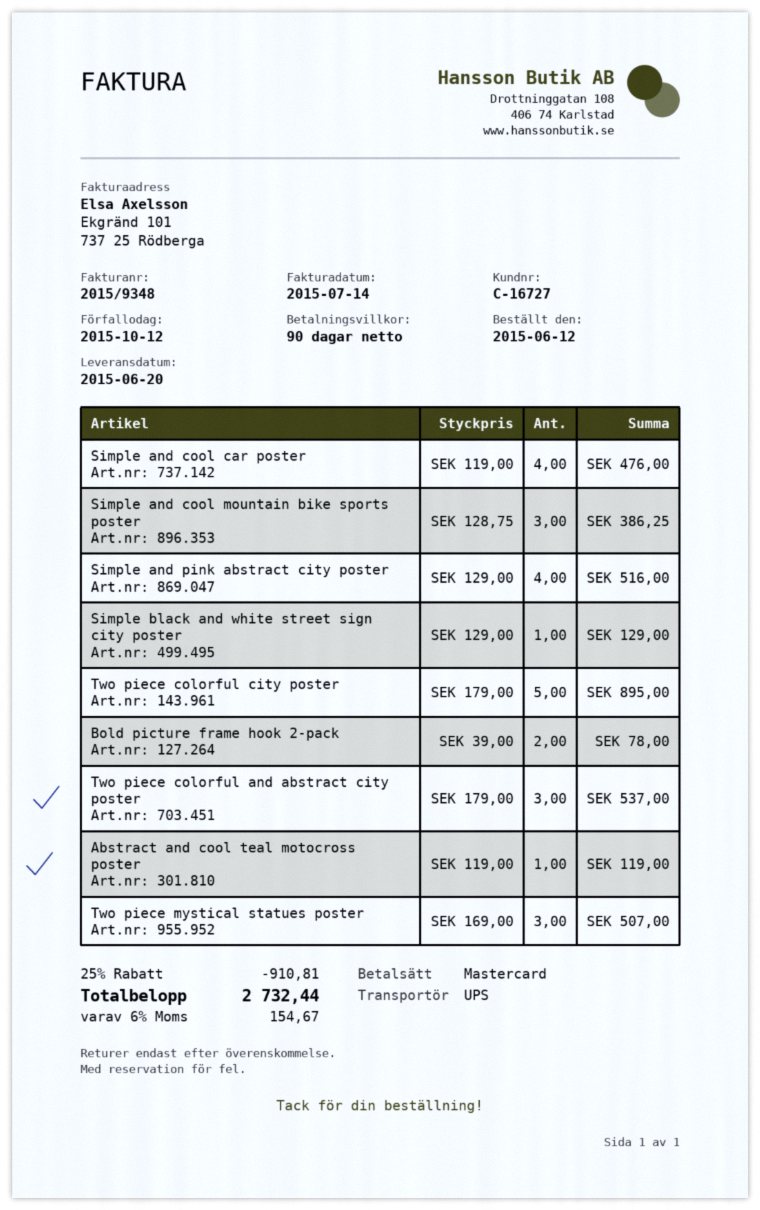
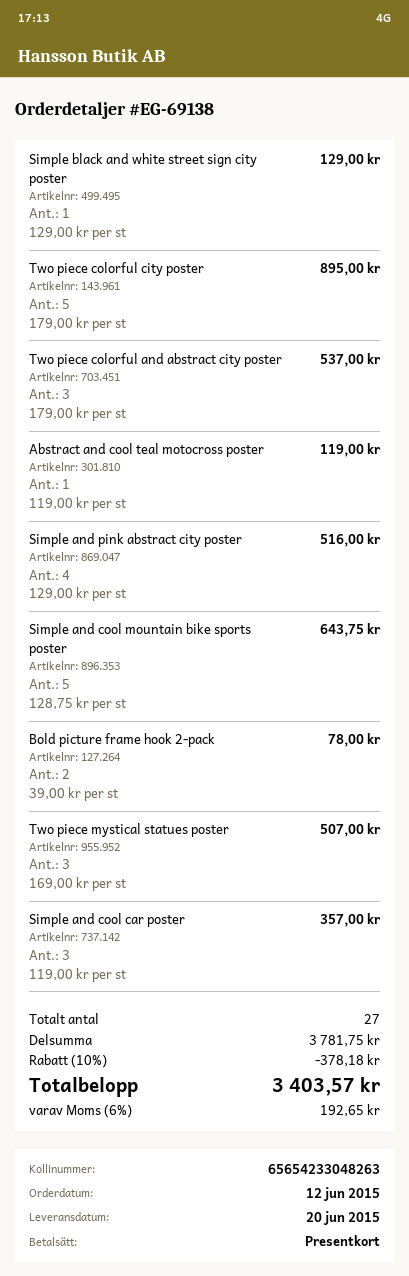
payment method: Mastercard -> gift card
Simple and cool car poster: 4 x 119.00 = 476.00 -> 3 x 119.00 = 357.00
Simple and cool mountain bike sports poster: 3 x 128.75 = 386.25 -> 5 x 128.75 = 643.75
discount: 25% = 910.81 -> 10% = 378.18
tax: 6% = 154.67 -> 6% = 192.65
total: 2732.44 -> 3403.57

